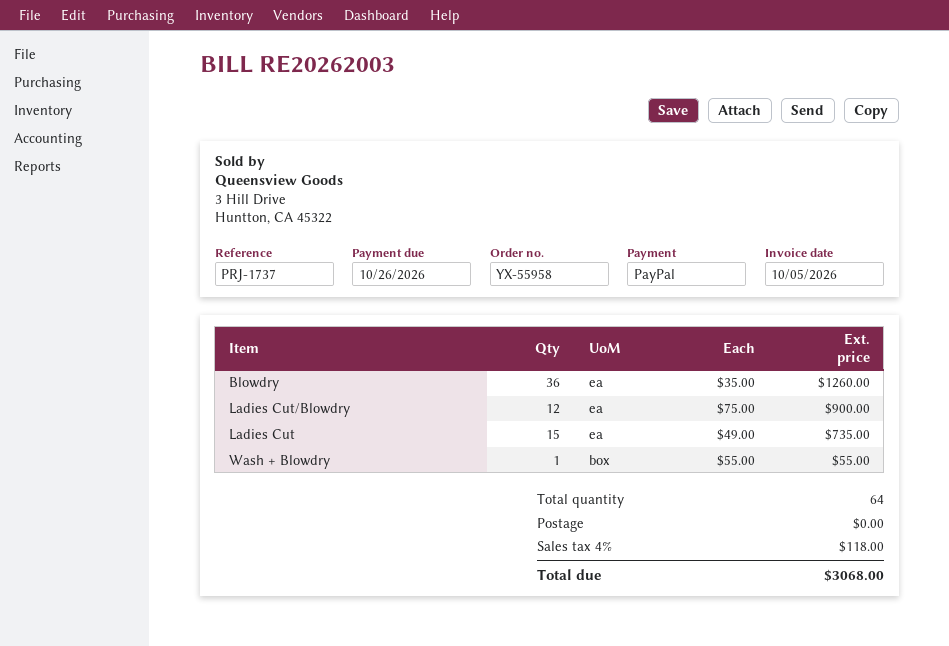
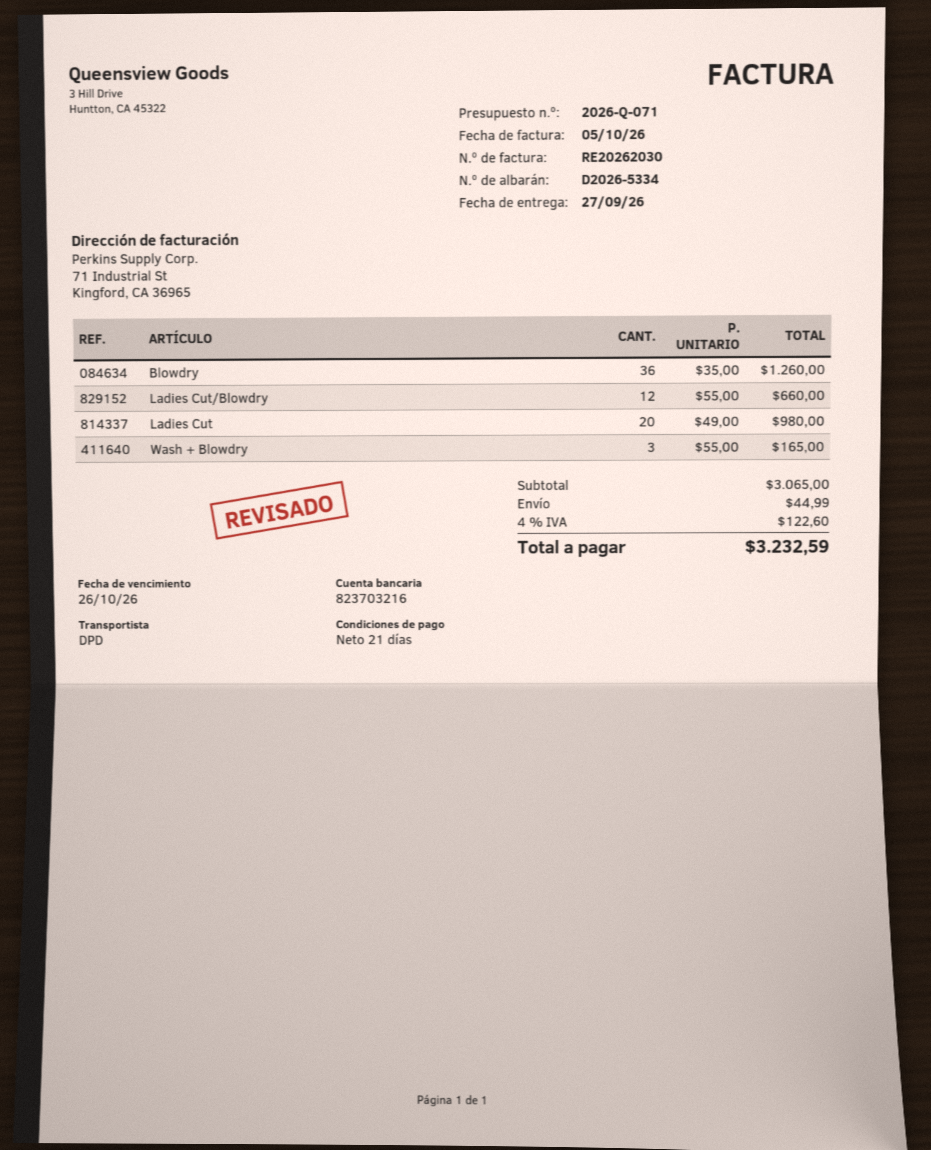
invoice number: RE20262003 -> RE20262030
Ladies Cut/Blowdry: 12 x 75.00 = 900.00 -> 12 x 55.00 = 660.00
Ladies Cut: 15 x 49.00 = 735.00 -> 20 x 49.00 = 980.00
Wash + Blowdry: 1 x 55.00 = 55.00 -> 3 x 55.00 = 165.00
shipping: 0.00 -> 44.99
tax: 4% = 118.00 -> 4% = 122.60
total: 3068.00 -> 3232.59

